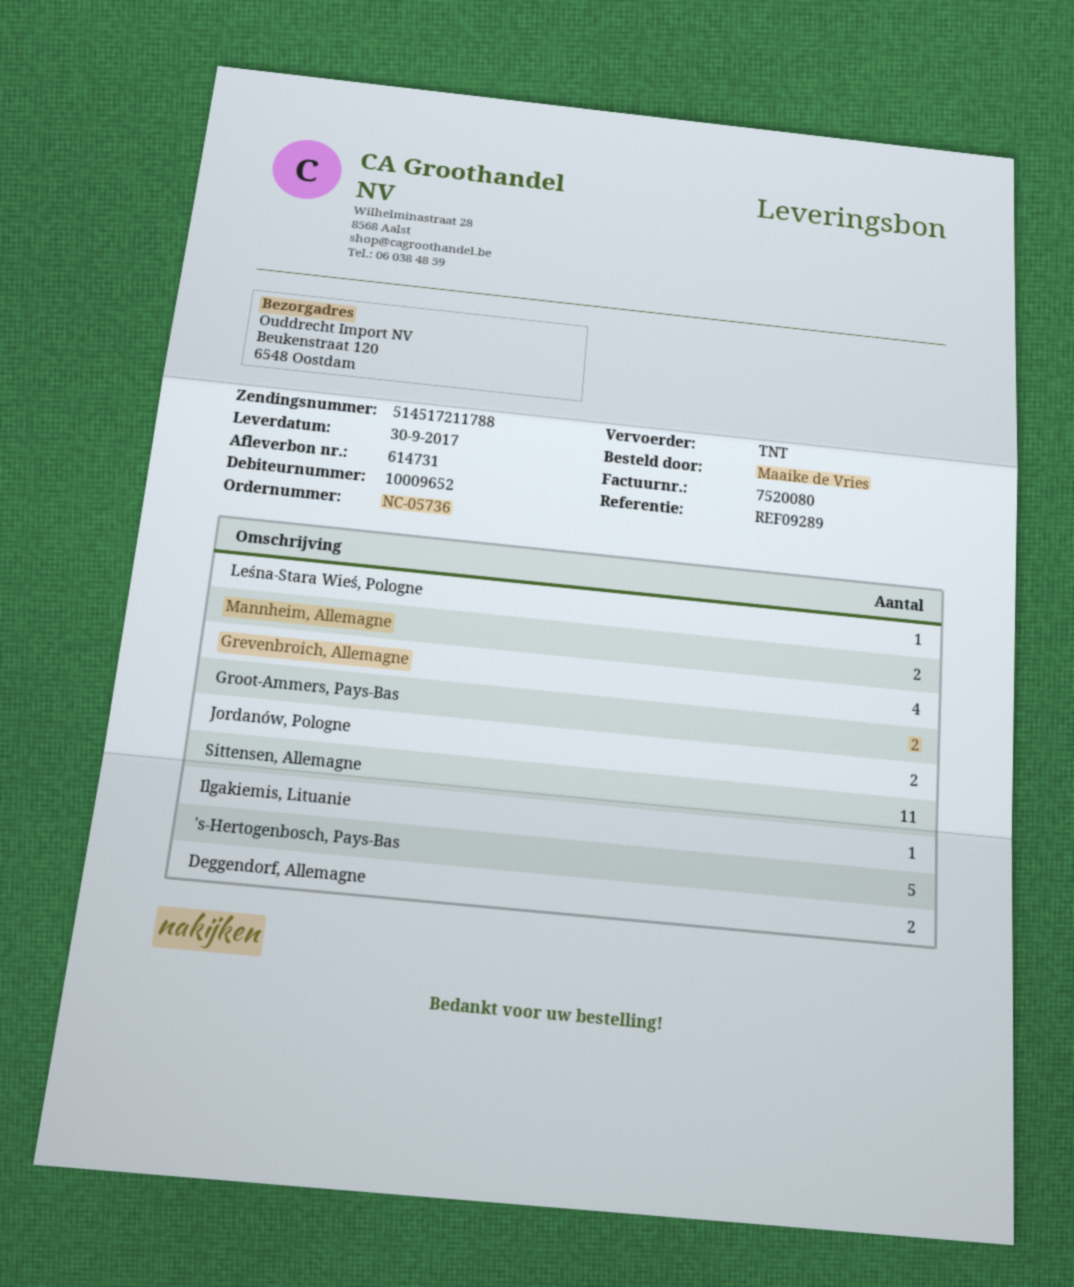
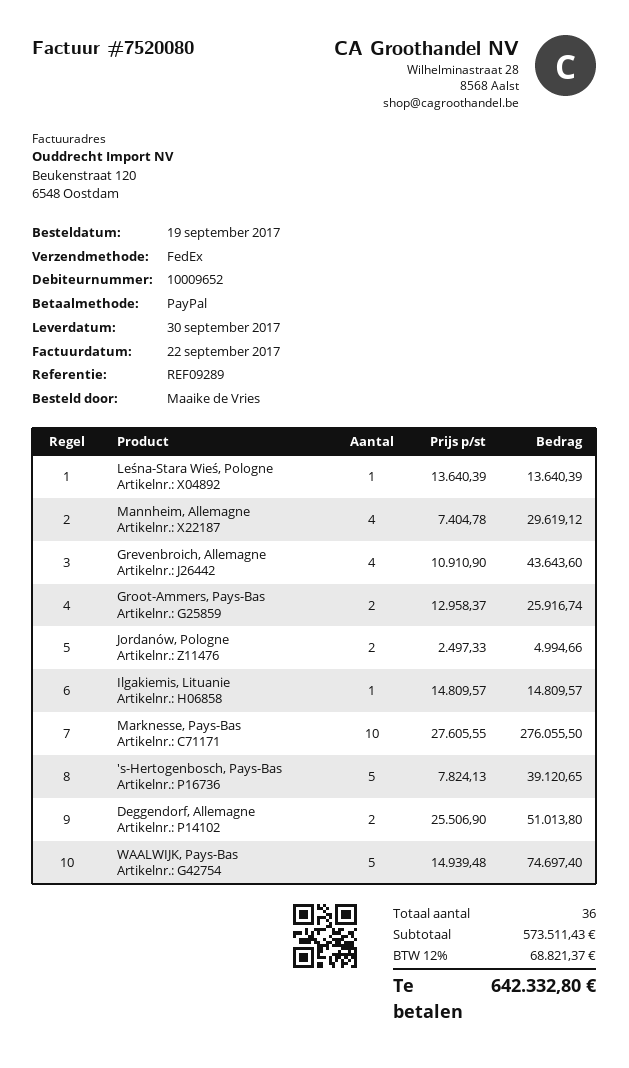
shipping method: TNT -> FedEx
Mannheim, Allemagne: 2 -> 4
Sittensen, Allemagne: 11 -> none
Marknesse, Pays-Bas: none -> 10
WAALWIJK, Pays-Bas: none -> 5

